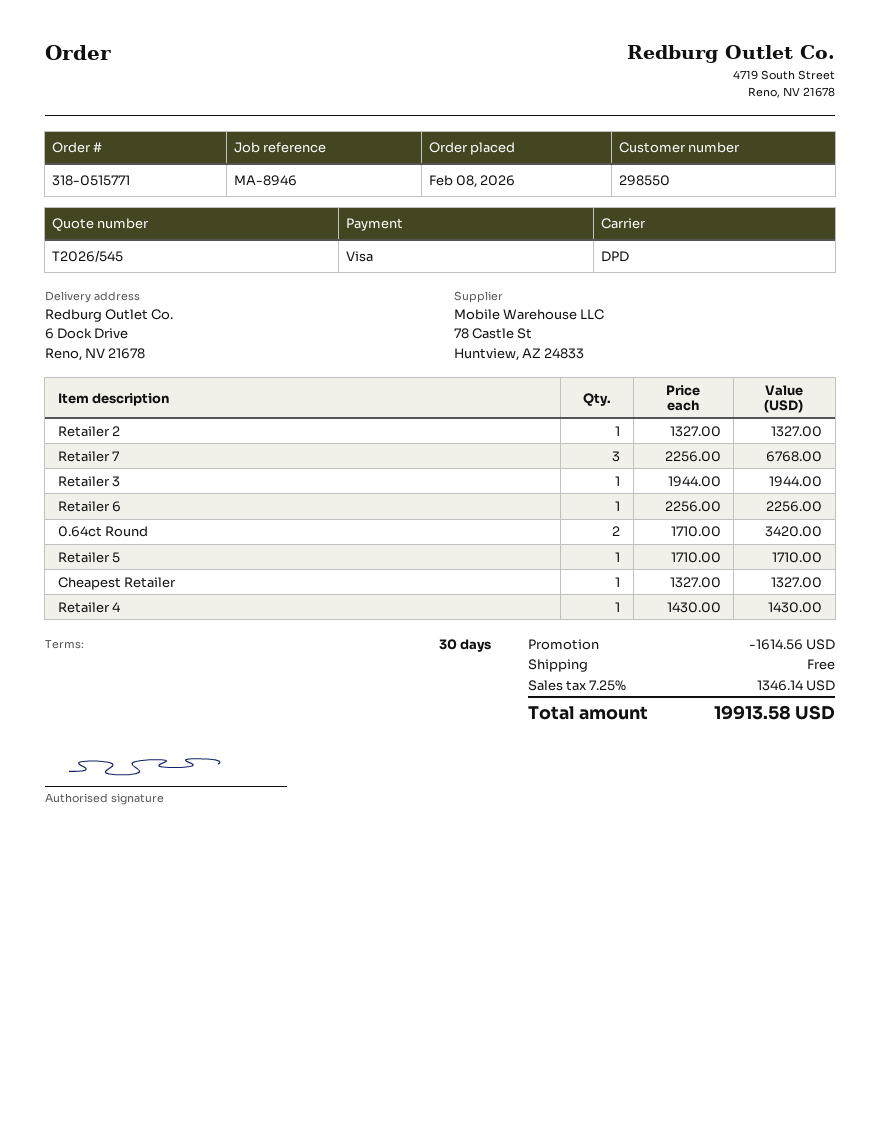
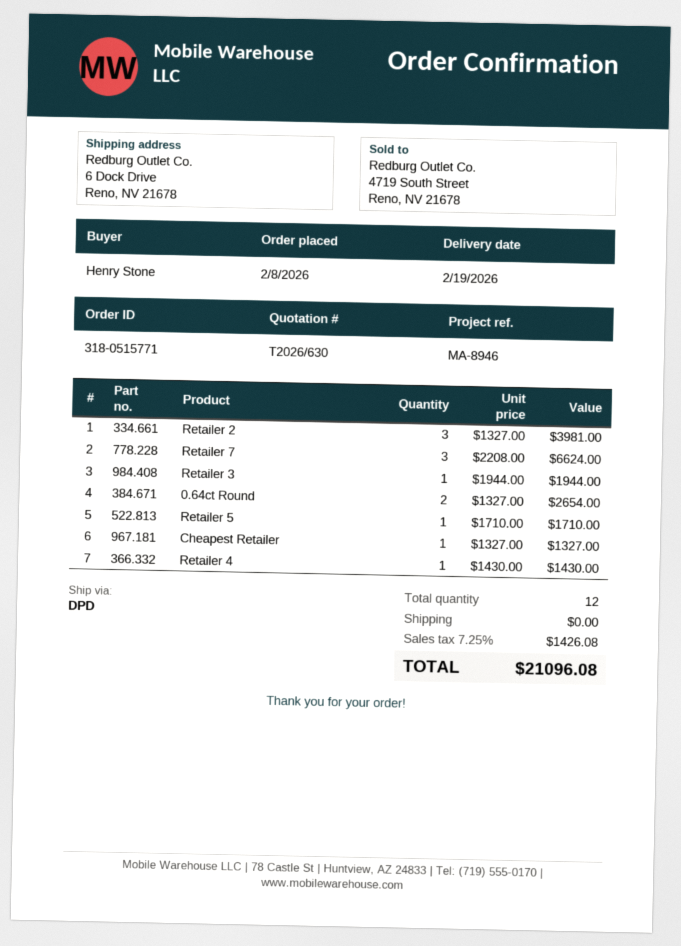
quote number: T2026/545 -> T2026/630
Retailer 2: 1 x 1327.00 = 1327.00 -> 3 x 1327.00 = 3981.00
Retailer 7: 3 x 2256.00 = 6768.00 -> 3 x 2208.00 = 6624.00
Retailer 6: 1 x 2256.00 = 2256.00 -> none
0.64ct Round: 2 x 1710.00 = 3420.00 -> 2 x 1327.00 = 2654.00
discount: 1614.56 -> none
tax: 7.25% = 1346.14 -> 7.25% = 1426.08
total: 19913.58 -> 21096.08

